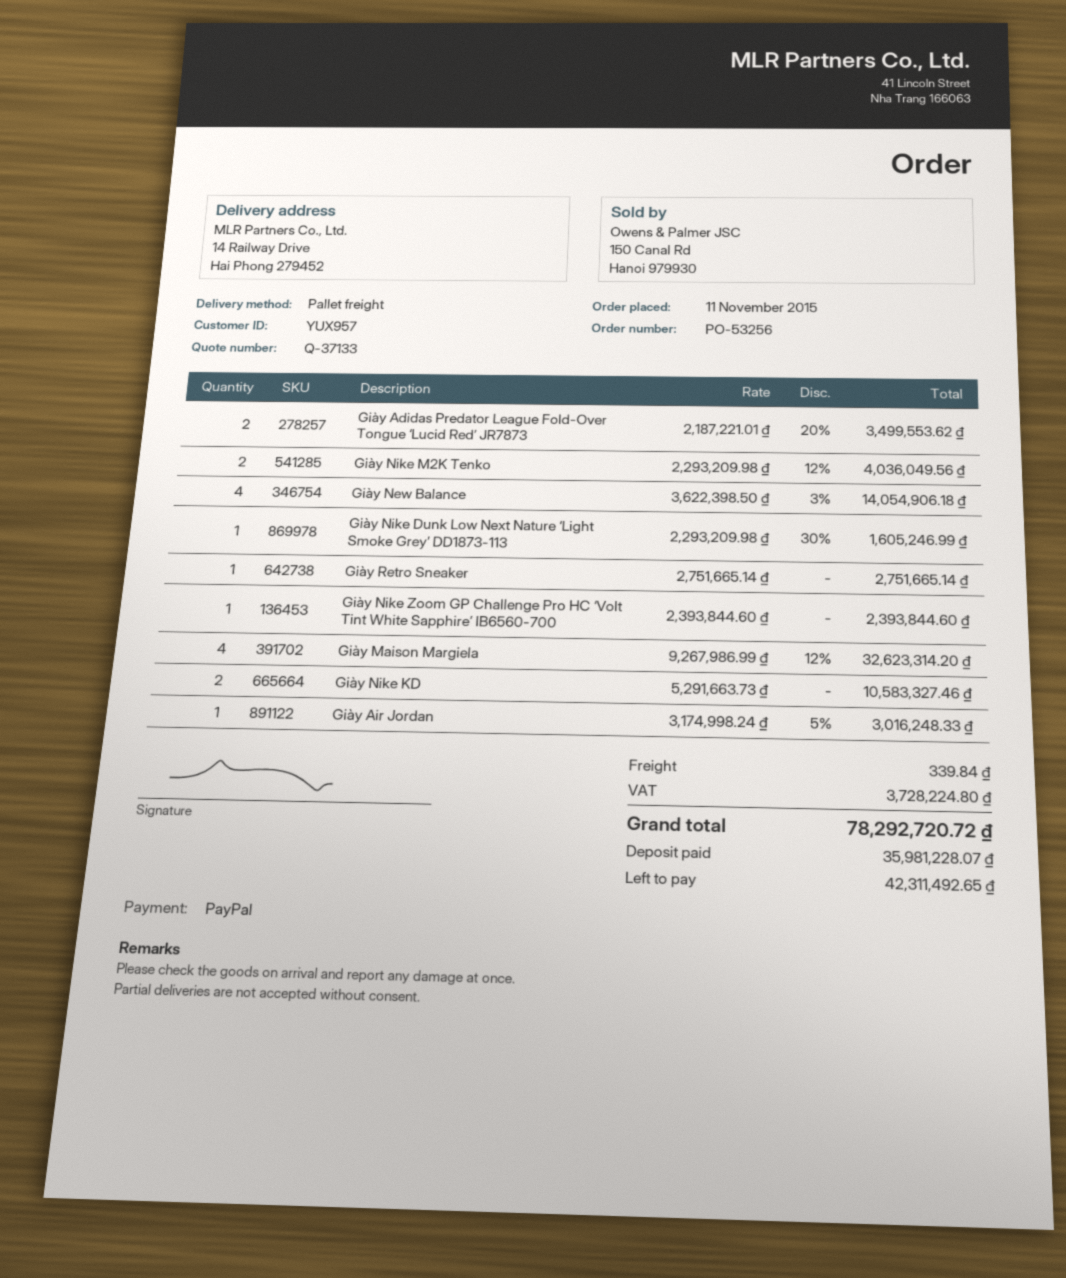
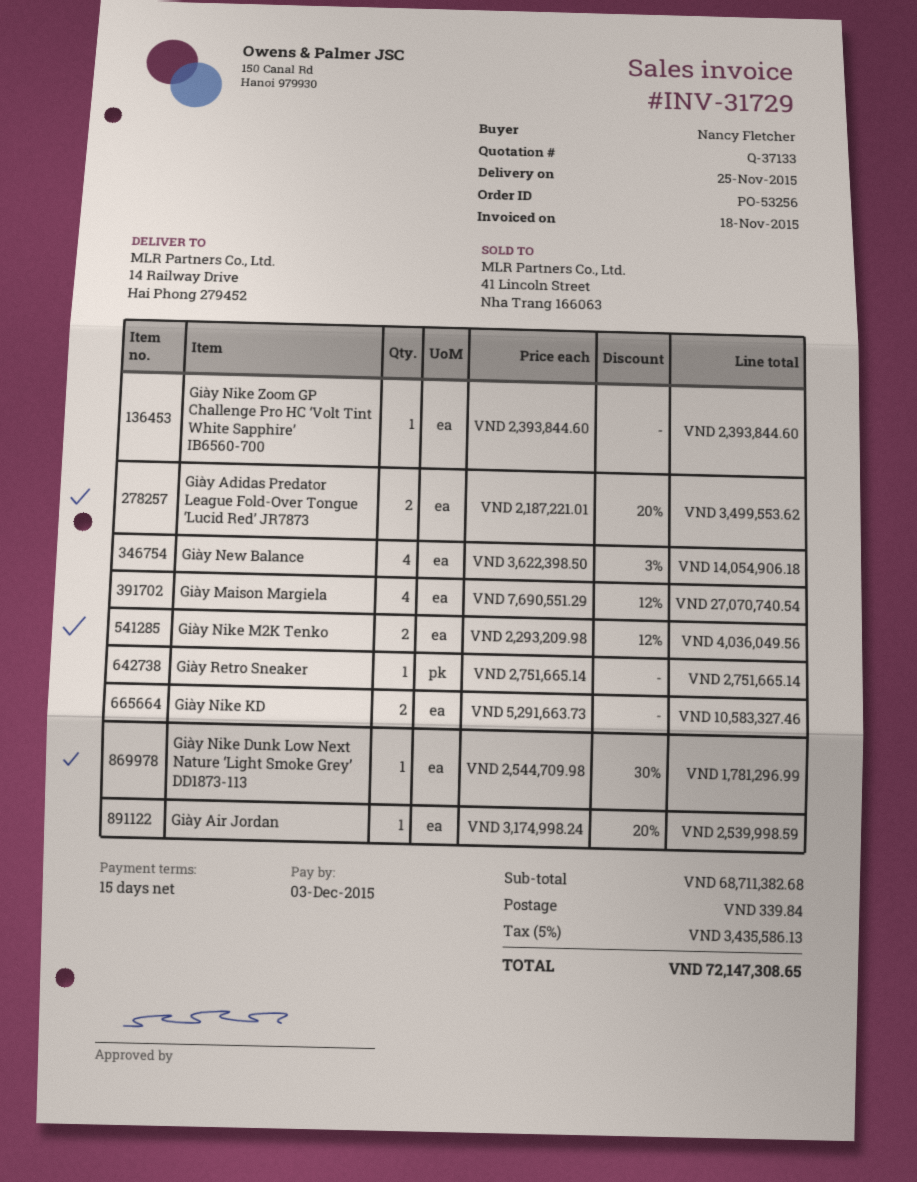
Giày Nike Dunk Low Next Nature ‘Light Smoke Grey’ DD1873-113: 1 x 2293209.98 - 30% = 1605246.99 -> 1 x 2544709.98 - 30% = 1781296.99
Giày Maison Margiela: 4 x 9267986.99 - 12% = 32623314.20 -> 4 x 7690551.29 - 12% = 27070740.54
Giày Air Jordan: 1 x 3174998.24 - 5% = 3016248.33 -> 1 x 3174998.24 - 20% = 2539998.59
tax: 3728224.80 -> 3435586.13
total: 78292720.72 -> 72147308.65

